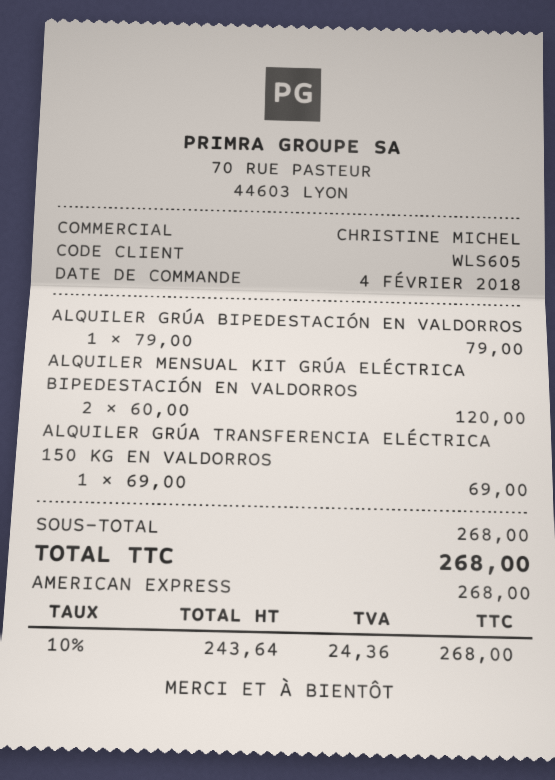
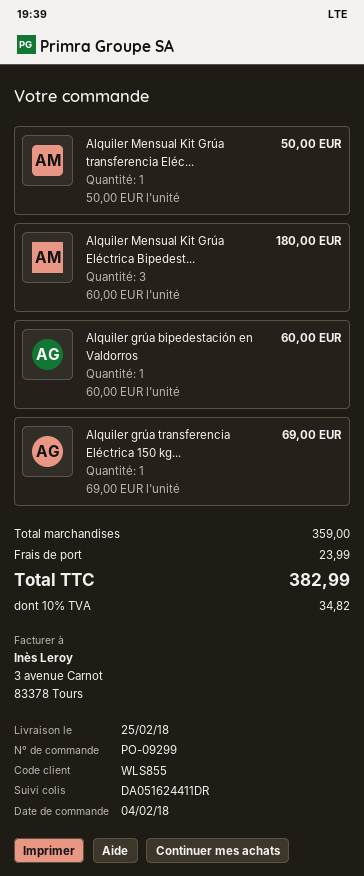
customer number: WLS605 -> WLS855
ALQUILER GRÚA BIPEDESTACIÓN EN VALDORROS: 1 x 79.00 = 79.00 -> 1 x 60.00 = 60.00
ALQUILER MENSUAL KIT GRÚA ELÉCTRICA BIPEDESTACIÓN EN VALDORROS: 2 x 60.00 = 120.00 -> 3 x 60.00 = 180.00
Alquiler Mensual Kit Grúa transferencia Eléc...: none -> 1 x 50.00 = 50.00
subtotal: 268.00 -> 359.00
shipping: none -> 23.99
tax: 10% = 24.36 -> 10% = 34.82
total: 268.00 -> 382.99

